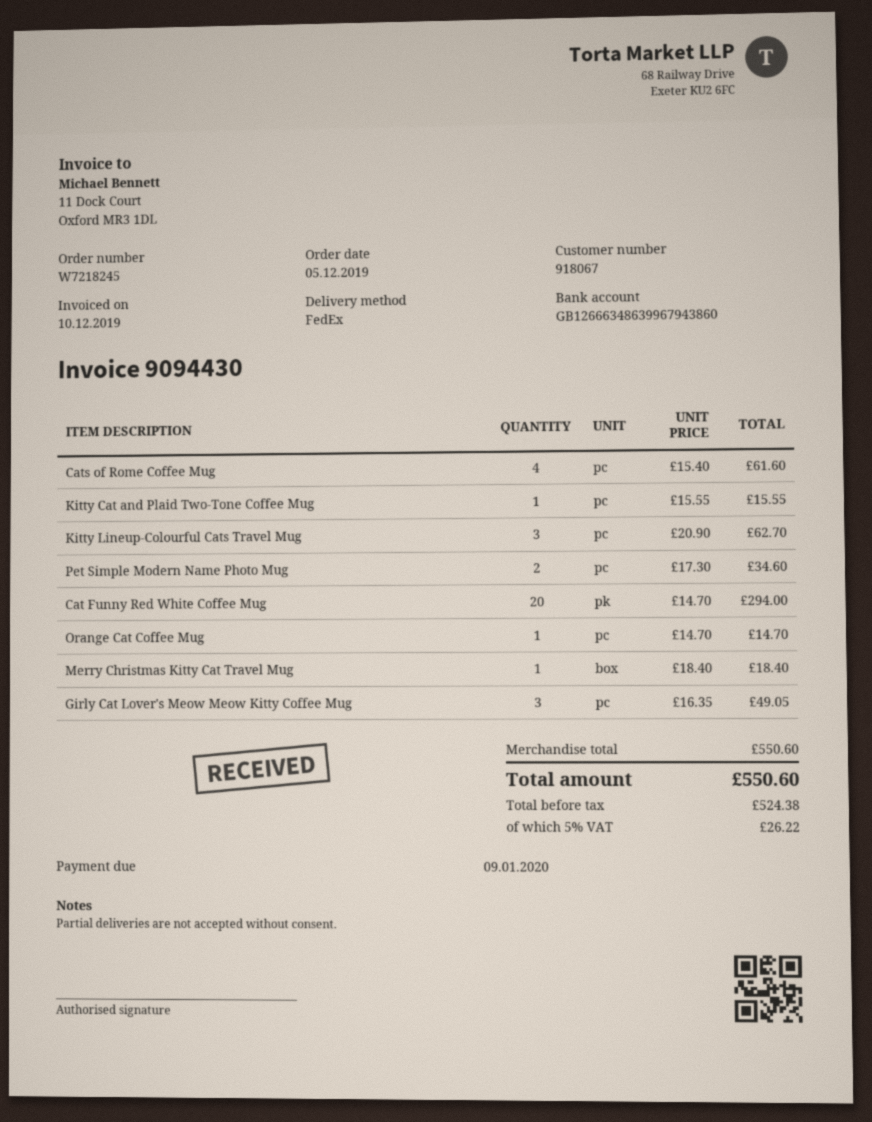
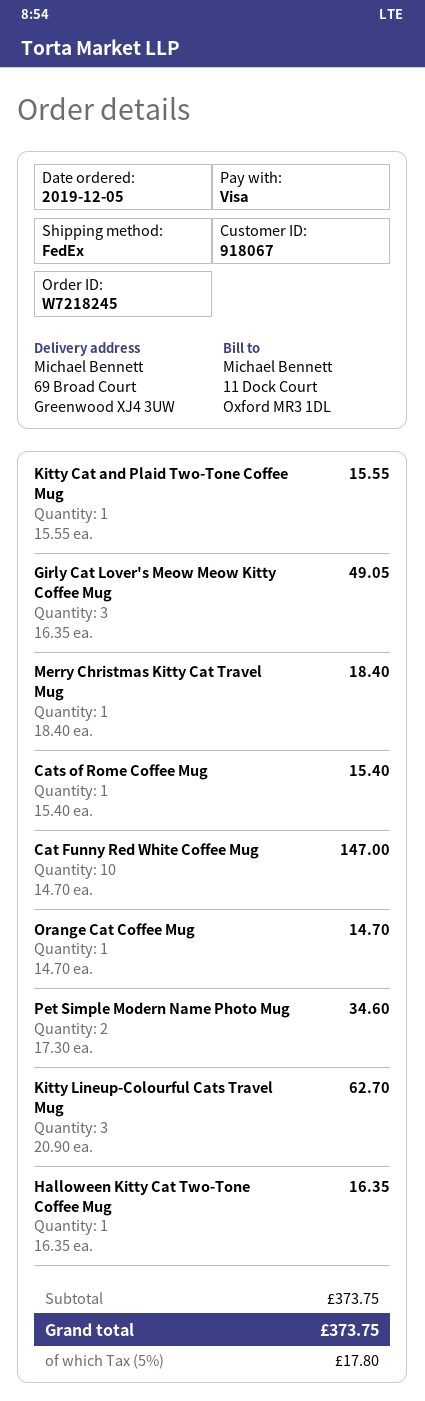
Cats of Rome Coffee Mug: 4 x 15.40 = 61.60 -> 1 x 15.40 = 15.40
Cat Funny Red White Coffee Mug: 20 x 14.70 = 294.00 -> 10 x 14.70 = 147.00
Halloween Kitty Cat Two-Tone Coffee Mug: none -> 1 x 16.35 = 16.35
subtotal: 550.60 -> 373.75
tax: 5% = 26.22 -> 5% = 17.80
total: 550.60 -> 373.75

